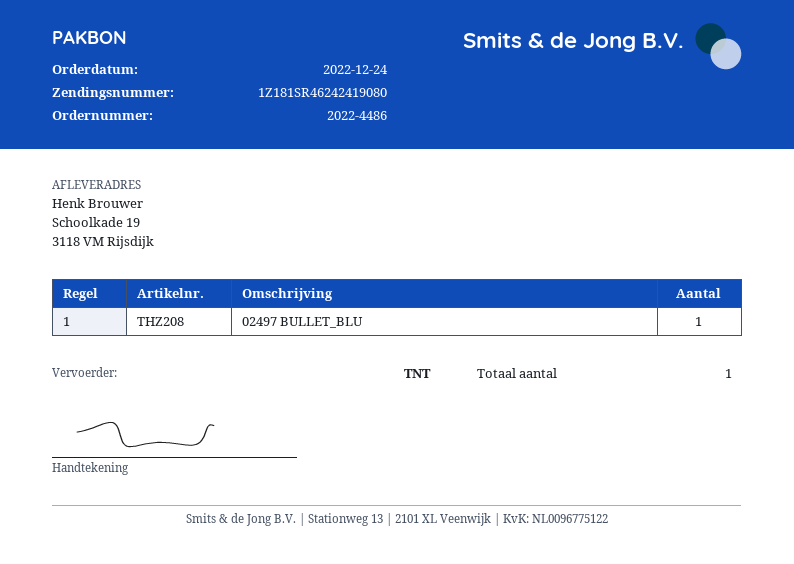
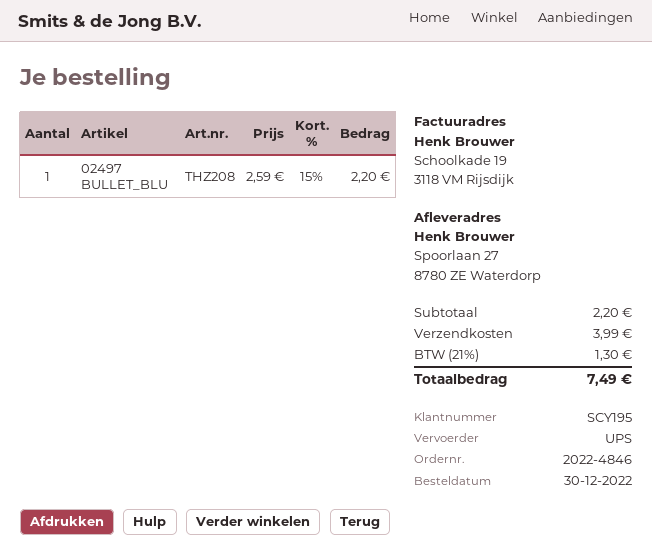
order number: 2022-4486 -> 2022-4846
order date: 2022-12-24 -> 2022-12-30
shipping method: TNT -> UPS
ship to: Schoolkade 19, 3118 VM Rijsdijk -> Spoorlaan 27, 8780 ZE Waterdorp

